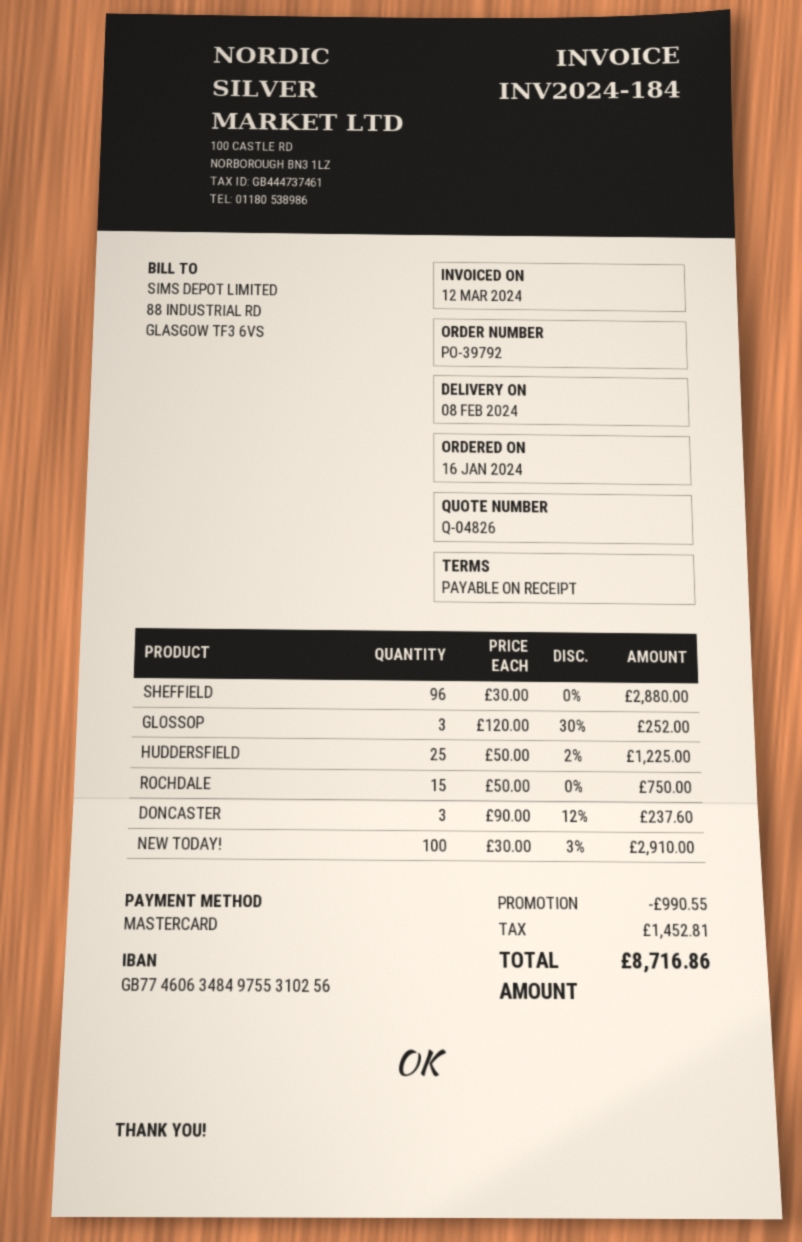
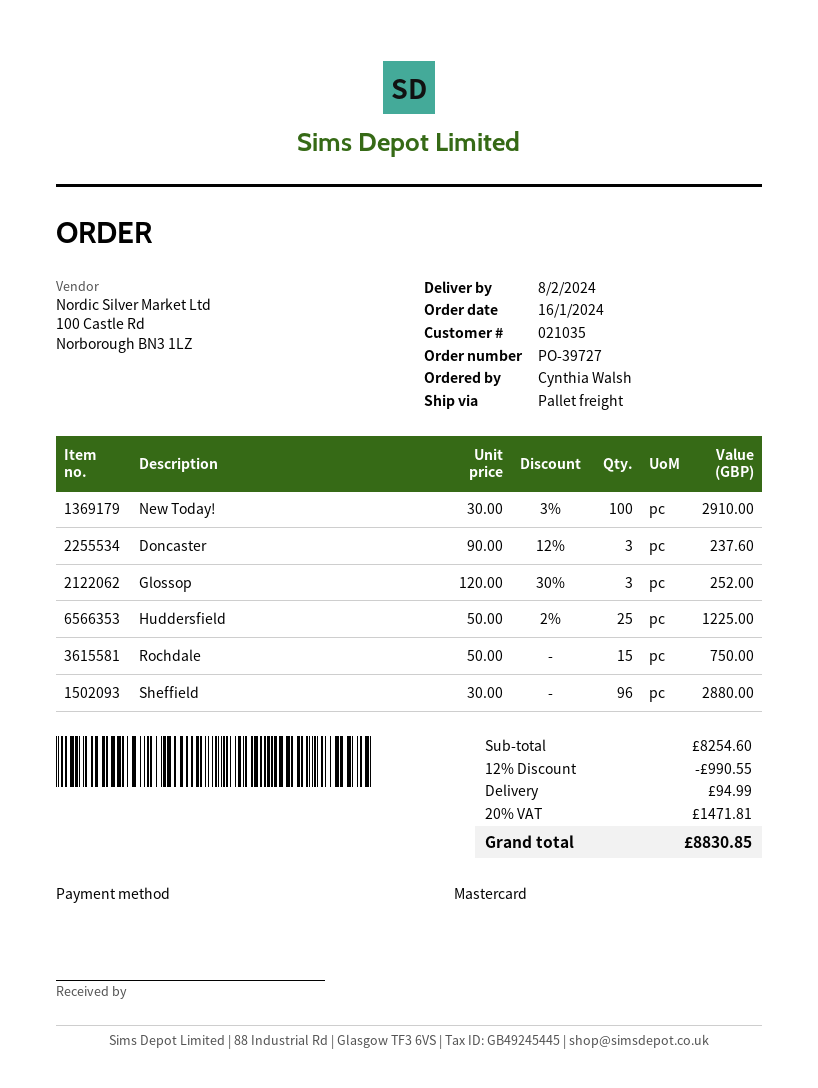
order number: PO-39792 -> PO-39727
shipping: none -> 94.99
tax: 1452.81 -> 1471.81
total: 8716.86 -> 8830.85

